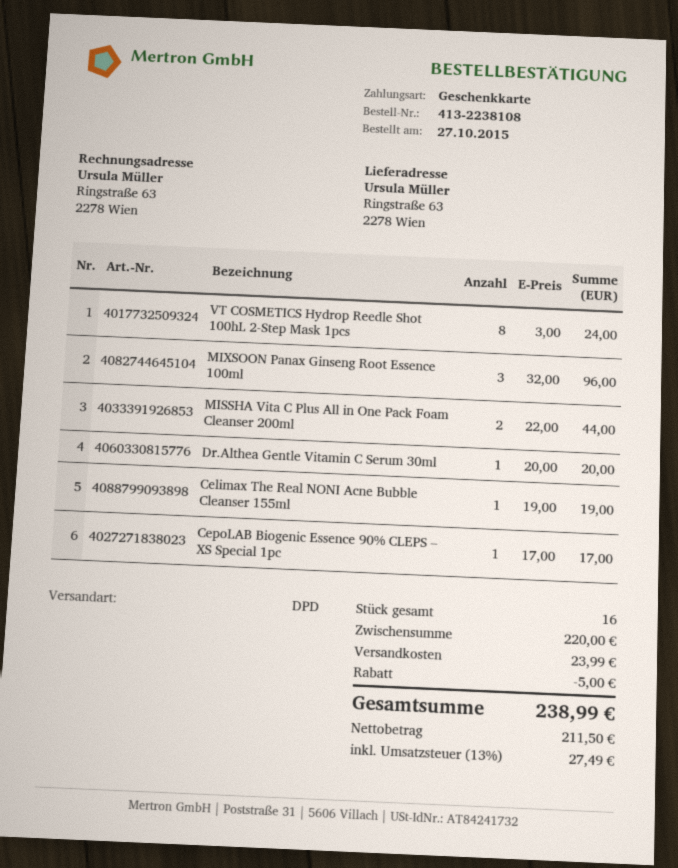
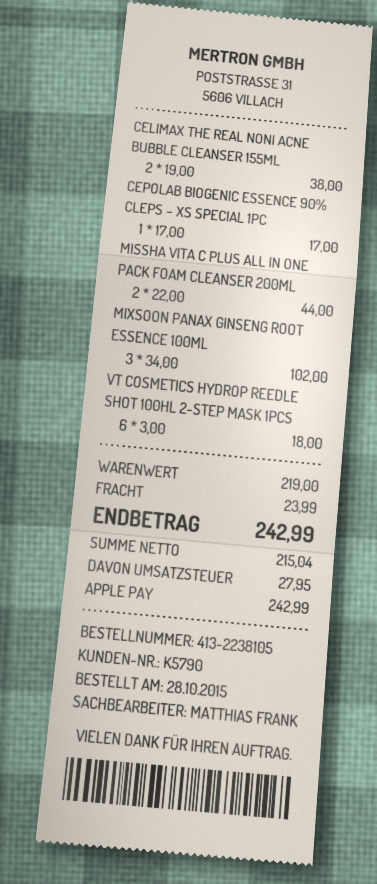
order number: 413-2238108 -> 413-2238105
order date: 2015-10-27 -> 2015-10-28
payment method: gift card -> Apple Pay
VT COSMETICS Hydrop Reedle Shot 100hL 2-Step Mask 1pcs: 8 x 3.00 = 24.00 -> 6 x 3.00 = 18.00
MIXSOON Panax Ginseng Root Essence 100ml: 3 x 32.00 = 96.00 -> 3 x 34.00 = 102.00
Dr.Althea Gentle Vitamin C Serum 30ml: 1 x 20.00 = 20.00 -> none
Celimax The Real NONI Acne Bubble Cleanser 155ml: 1 x 19.00 = 19.00 -> 2 x 19.00 = 38.00
subtotal: 220.00 -> 219.00
discount: 5.00 -> none
net: 211.50 -> 215.04
tax: 27.49 -> 27.95
total: 238.99 -> 242.99

